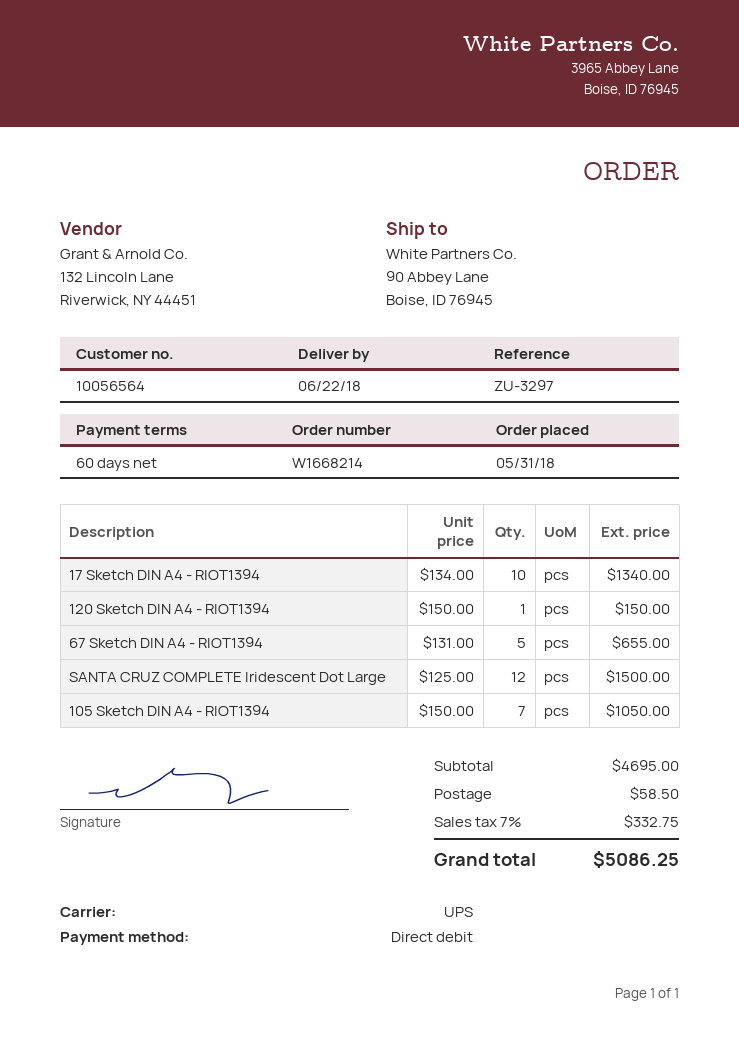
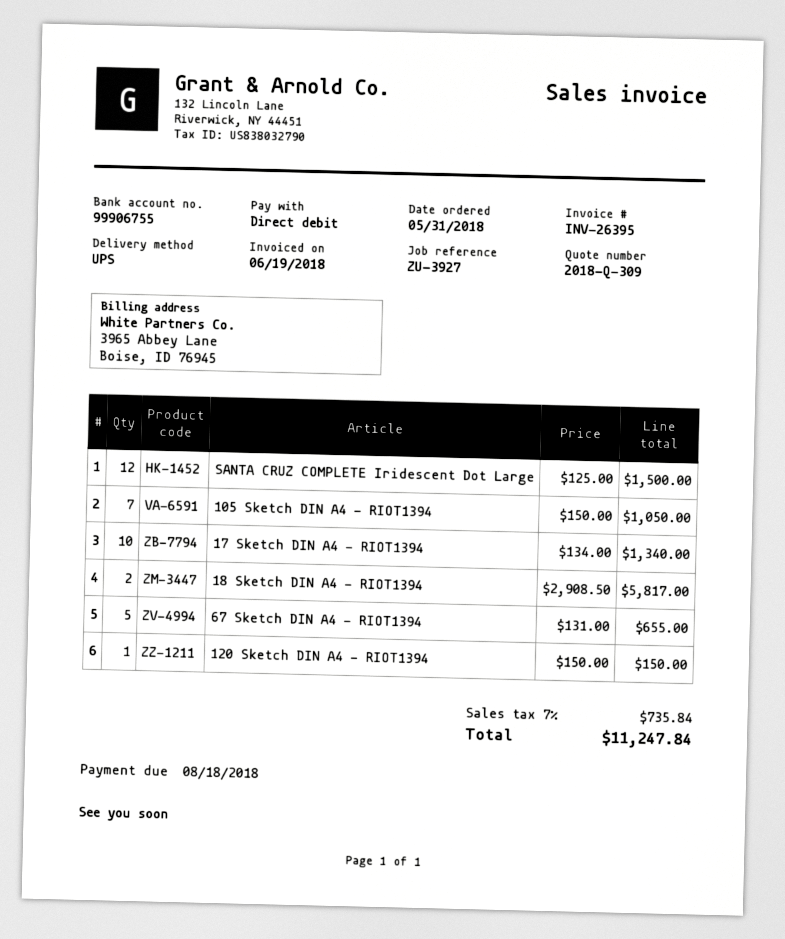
reference: ZU-3297 -> ZU-3927
18 Sketch DIN A4 - RIOT1394: none -> 2 x 2908.50 = 5817.00
shipping: 58.50 -> none
tax: 7% = 332.75 -> 7% = 735.84
total: 5086.25 -> 11247.84

